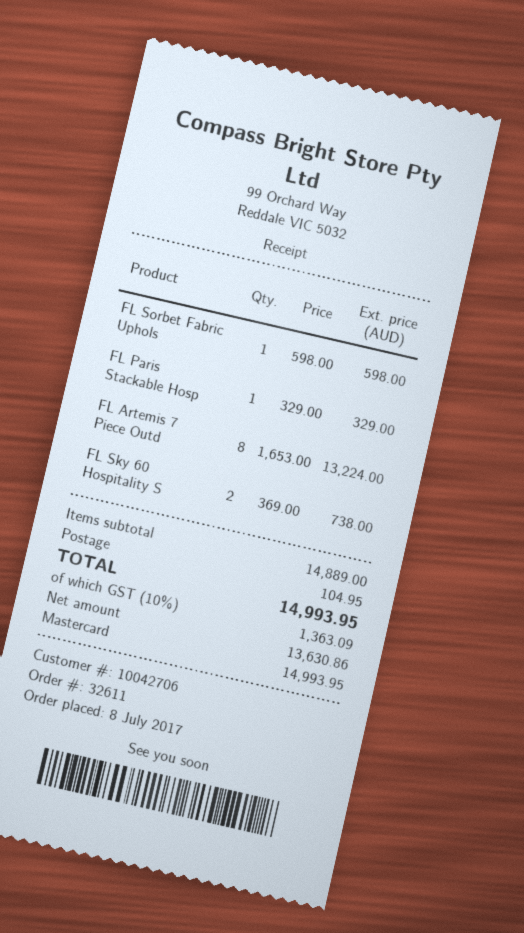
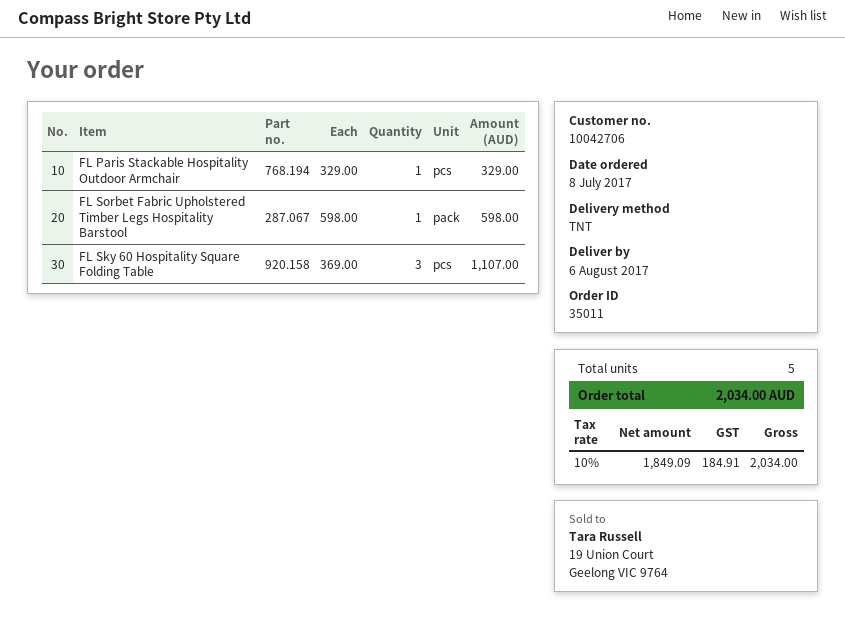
order number: 32611 -> 35011
FL Artemis 7 Piece Outd: 8 x 1653.00 = 13224.00 -> none
FL Sky 60 Hospitality S: 2 x 369.00 = 738.00 -> 3 x 369.00 = 1107.00
shipping: 104.95 -> none
net: 13630.86 -> 1849.09
tax: 10% = 1363.09 -> 10% = 184.91
total: 14993.95 -> 2034.00

